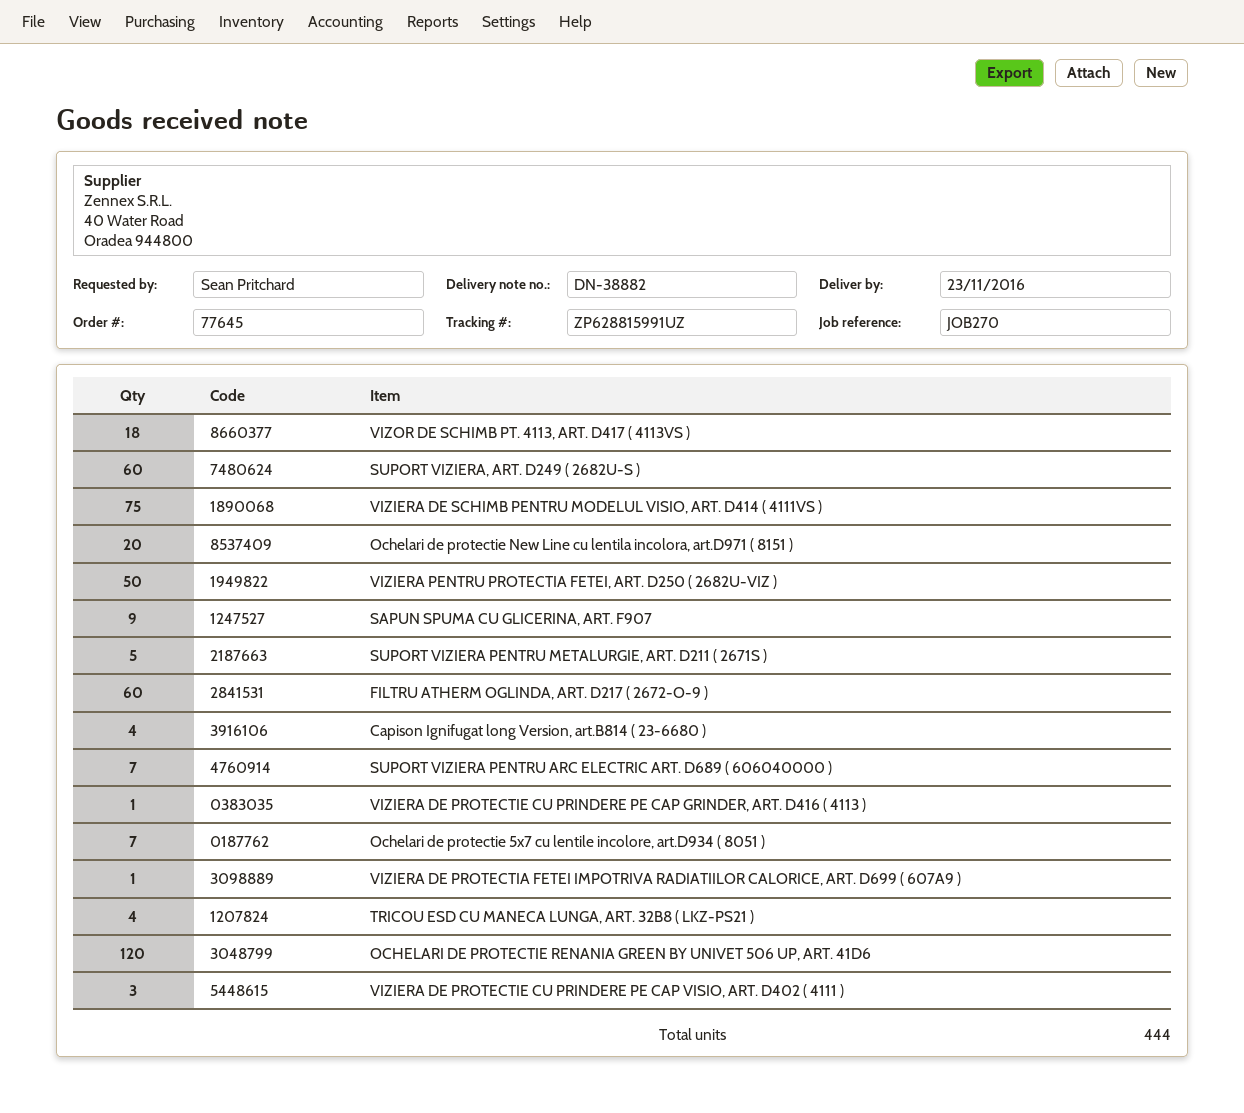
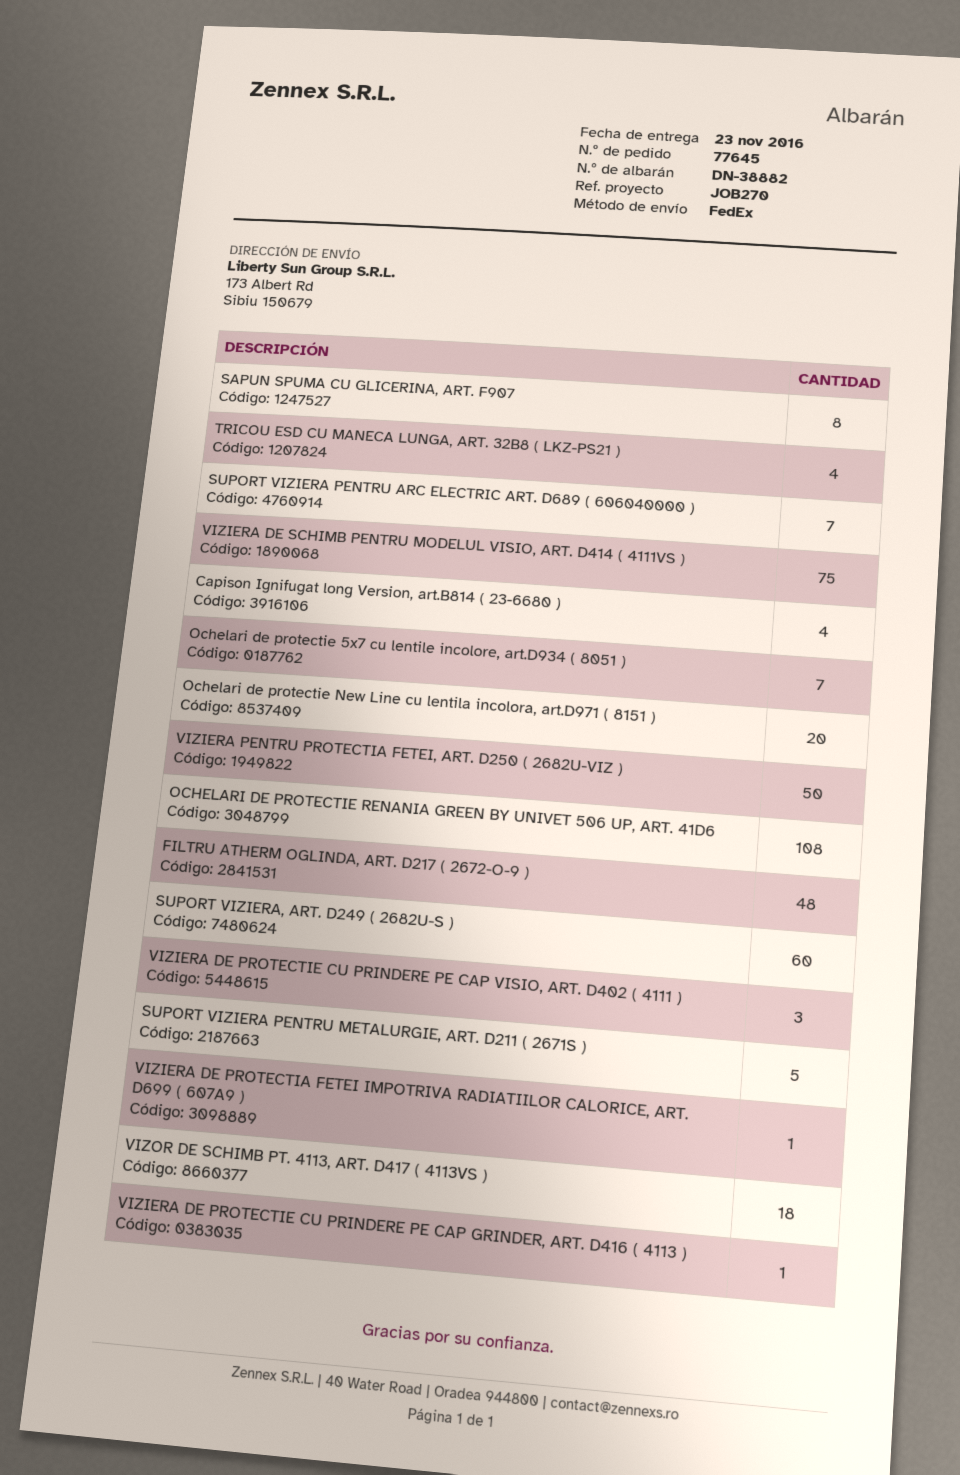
SAPUN SPUMA CU GLICERINA, ART. F907: 9 -> 8
FILTRU ATHERM OGLINDA, ART. D217 ( 2672-O-9 ): 60 -> 48
OCHELARI DE PROTECTIE RENANIA GREEN BY UNIVET 506 UP, ART. 41D6: 120 -> 108

